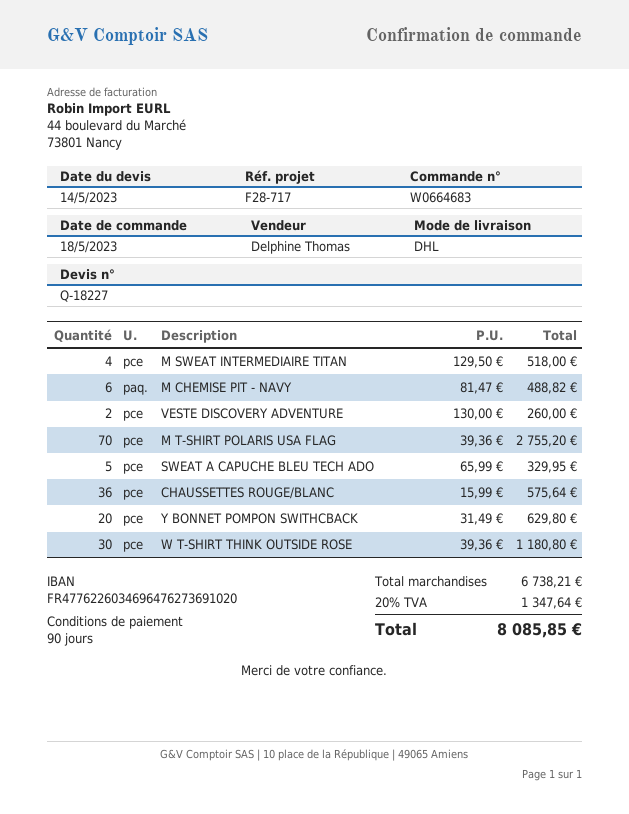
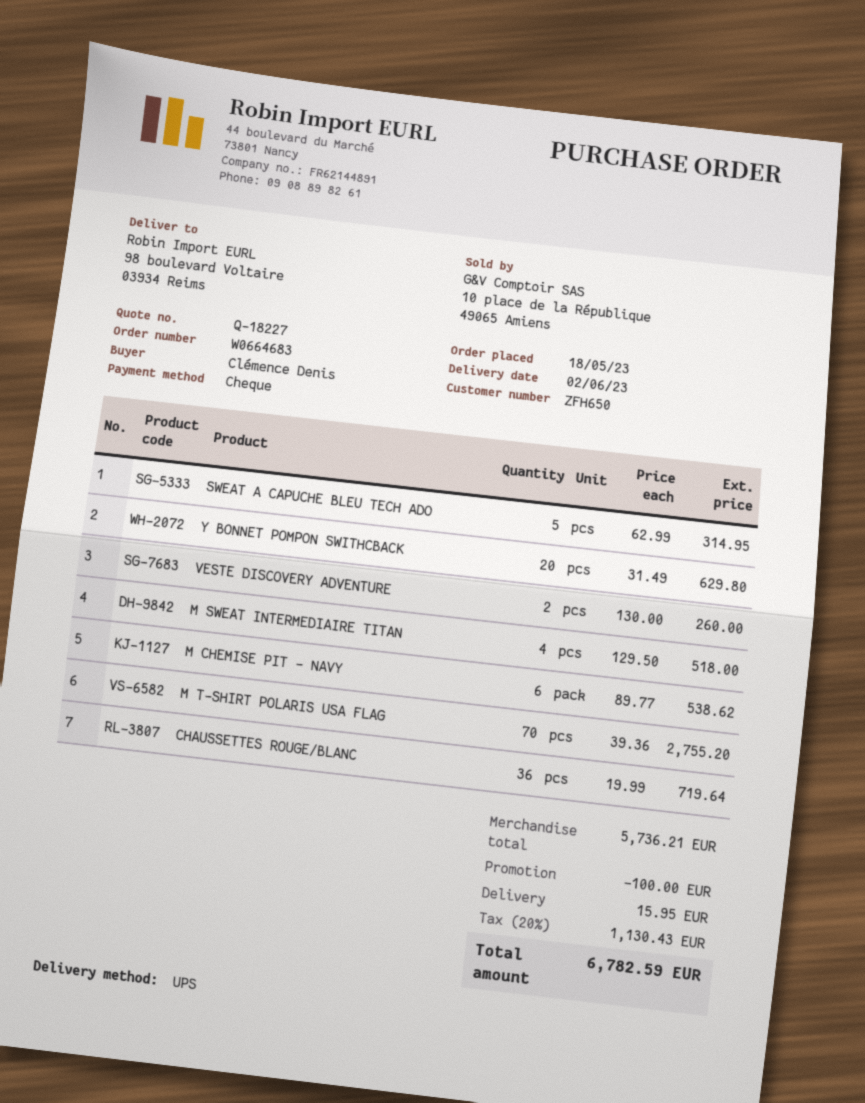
shipping method: DHL -> UPS
M CHEMISE PIT - NAVY: 6 x 81.47 = 488.82 -> 6 x 89.77 = 538.62
SWEAT A CAPUCHE BLEU TECH ADO: 5 x 65.99 = 329.95 -> 5 x 62.99 = 314.95
CHAUSSETTES ROUGE/BLANC: 36 x 15.99 = 575.64 -> 36 x 19.99 = 719.64
W T-SHIRT THINK OUTSIDE ROSE: 30 x 39.36 = 1180.80 -> none
subtotal: 6738.21 -> 5736.21
discount: none -> 100.00
shipping: none -> 15.95
tax: 20% = 1347.64 -> 20% = 1130.43
total: 8085.85 -> 6782.59

